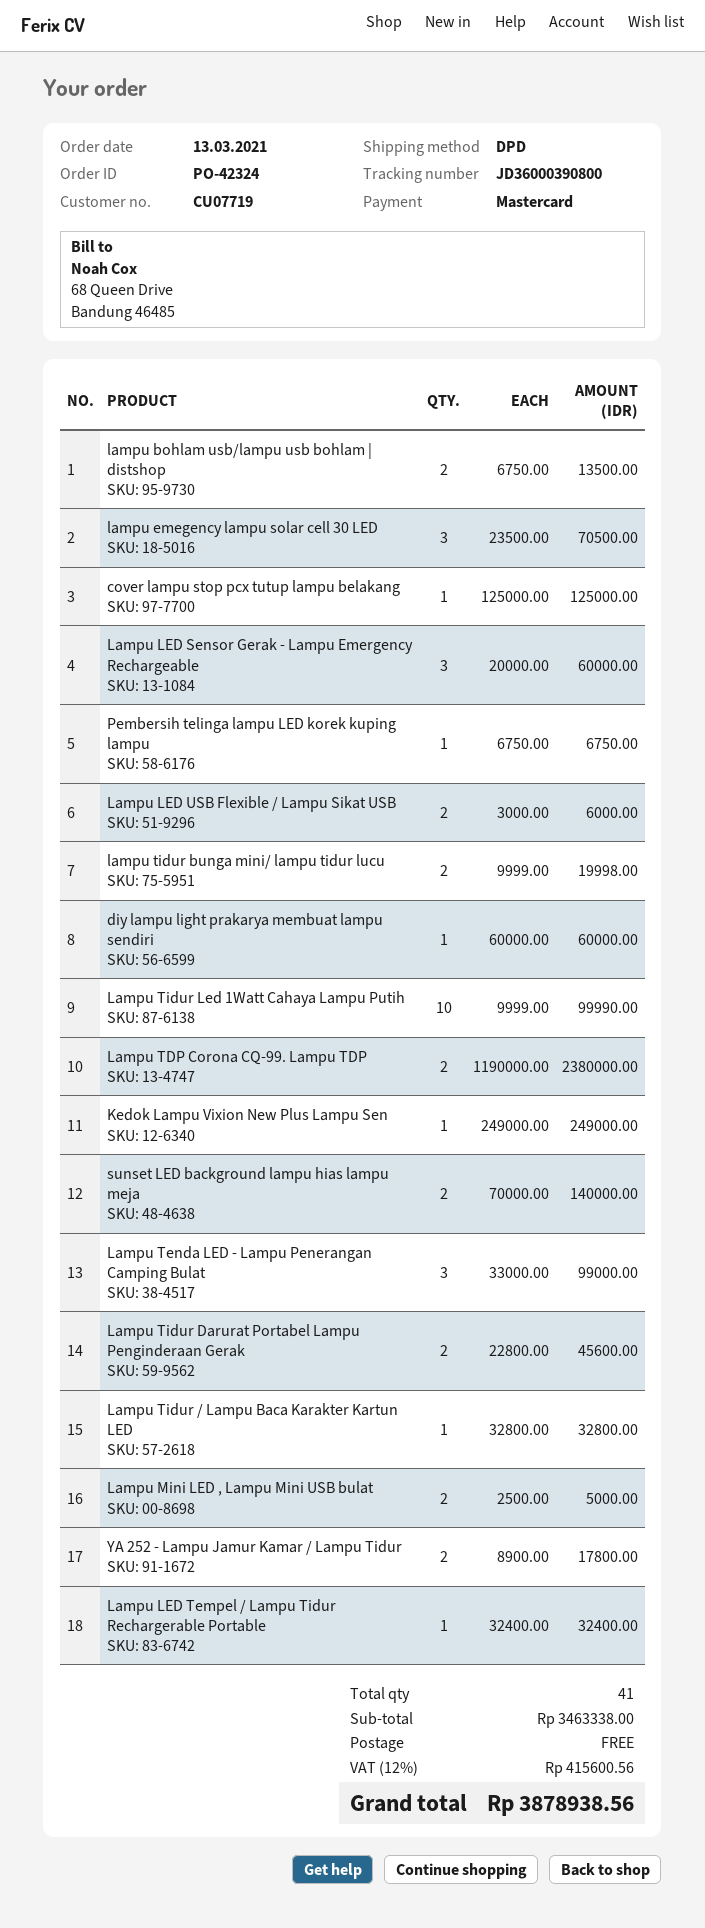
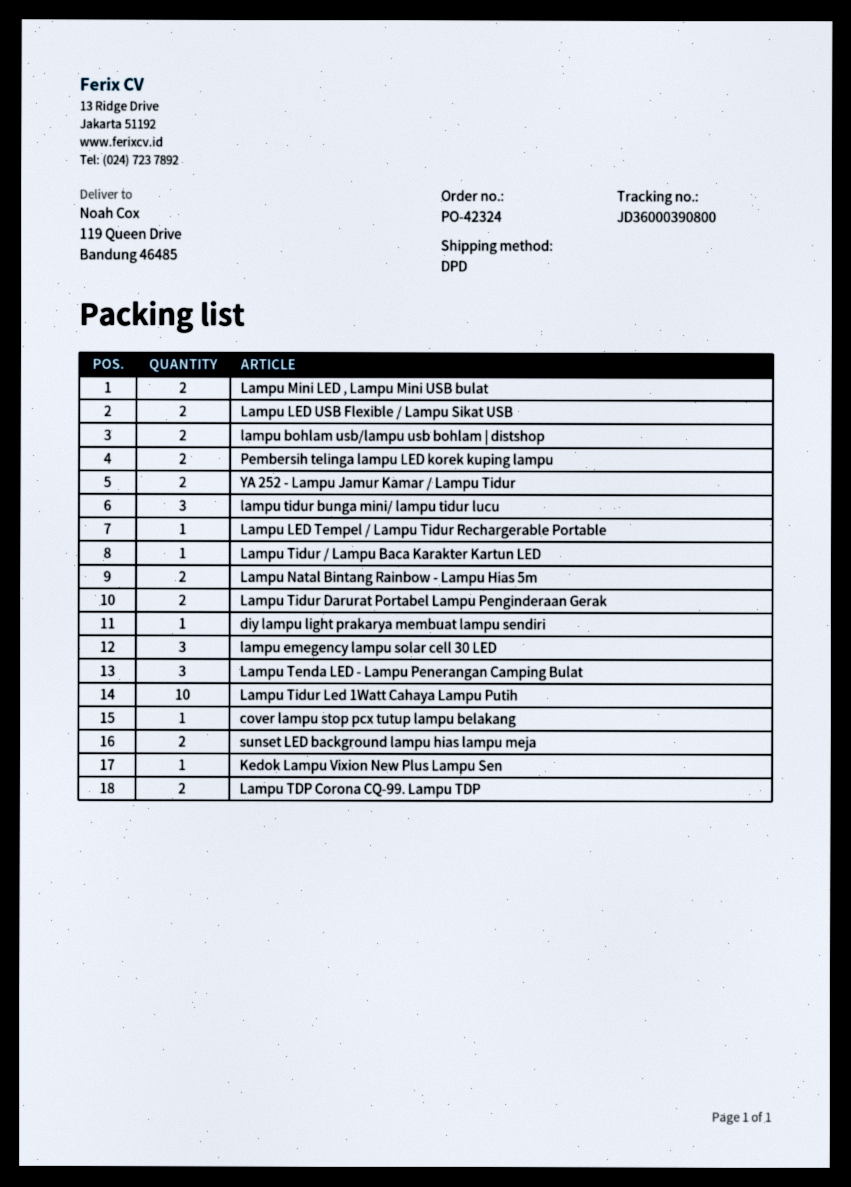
Lampu LED Sensor Gerak - Lampu Emergency Rechargeable: 3 -> none
Pembersih telinga lampu LED korek kuping lampu: 1 -> 2
lampu tidur bunga mini/ lampu tidur lucu: 2 -> 3
Lampu Natal Bintang Rainbow - Lampu Hias 5m: none -> 2

